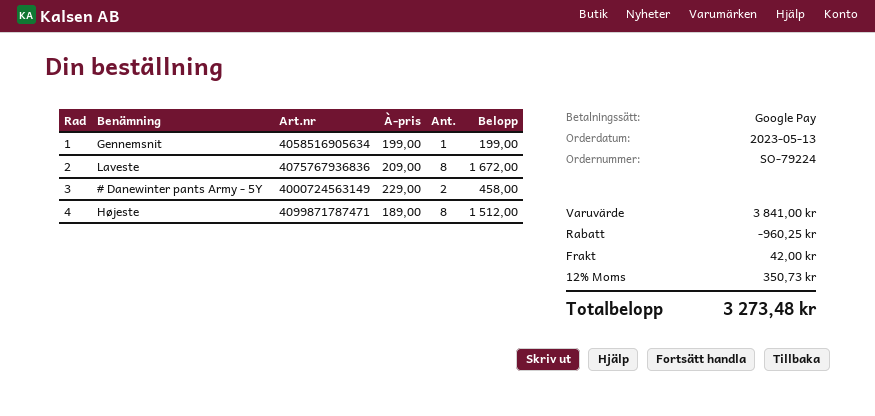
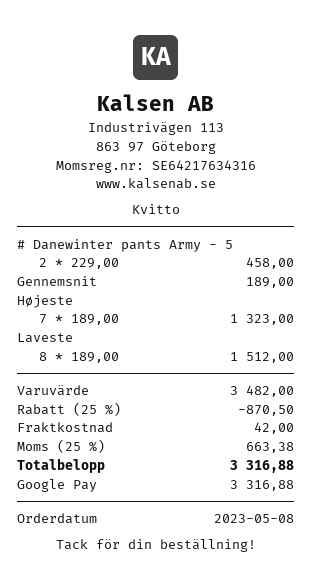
order date: 2023-05-13 -> 2023-05-08
Gennemsnit: 1 x 199.00 = 199.00 -> 1 x 189.00 = 189.00
Laveste: 8 x 209.00 = 1672.00 -> 8 x 189.00 = 1512.00
Højeste: 8 x 189.00 = 1512.00 -> 7 x 189.00 = 1323.00
subtotal: 3841.00 -> 3482.00
discount: 960.25 -> 870.50
tax: 12% = 350.73 -> 25% = 663.38
total: 3273.48 -> 3316.88

